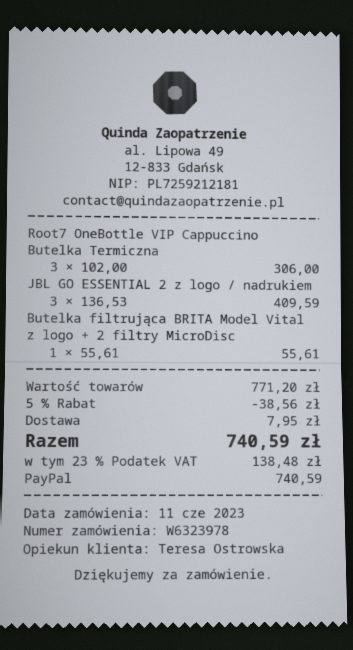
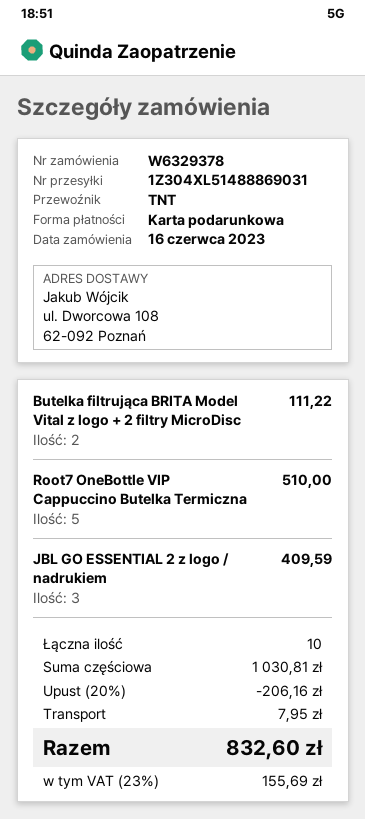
order number: W6323978 -> W6329378
order date: 2023-06-11 -> 2023-06-16
payment method: PayPal -> gift card
Root7 OneBottle VIP Cappuccino Butelka Termiczna: 3 for 306.00 -> 5 for 510.00
Butelka filtrująca BRITA Model Vital z logo + 2 filtry MicroDisc: 1 for 55.61 -> 2 for 111.22
subtotal: 771.20 -> 1030.81
discount: 5% = 38.56 -> 20% = 206.16
tax: 23% = 138.48 -> 23% = 155.69
total: 740.59 -> 832.60

